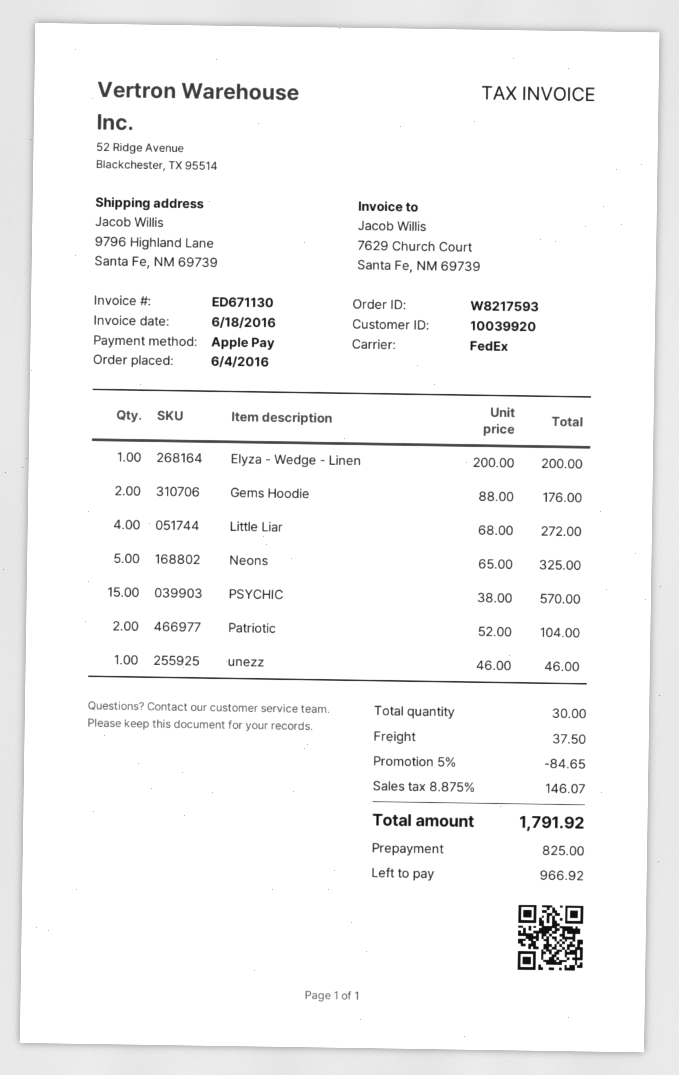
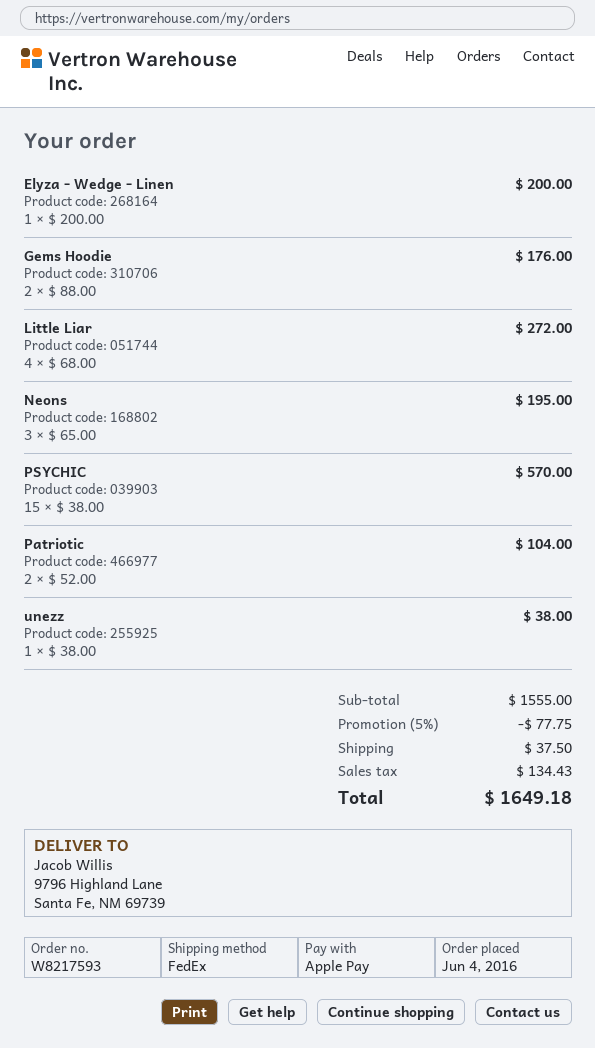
Neons: 5 x 65.00 = 325.00 -> 3 x 65.00 = 195.00
unezz: 1 x 46.00 = 46.00 -> 1 x 38.00 = 38.00
discount: 5% = 84.65 -> 5% = 77.75
tax: 146.07 -> 134.43
total: 1791.92 -> 1649.18

